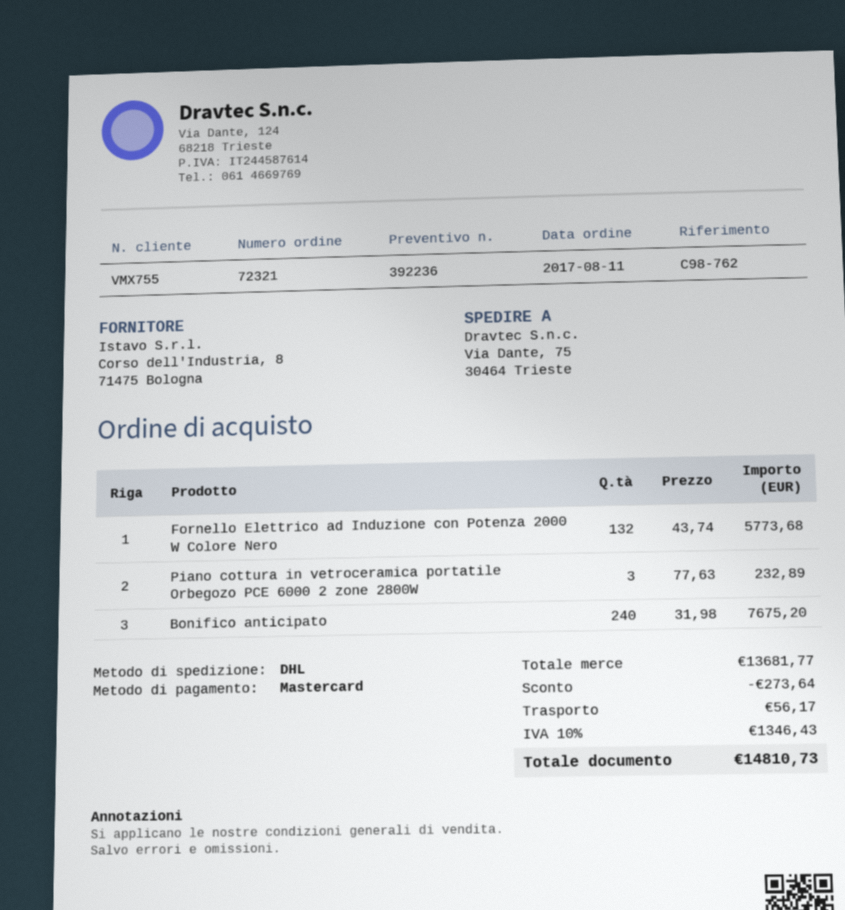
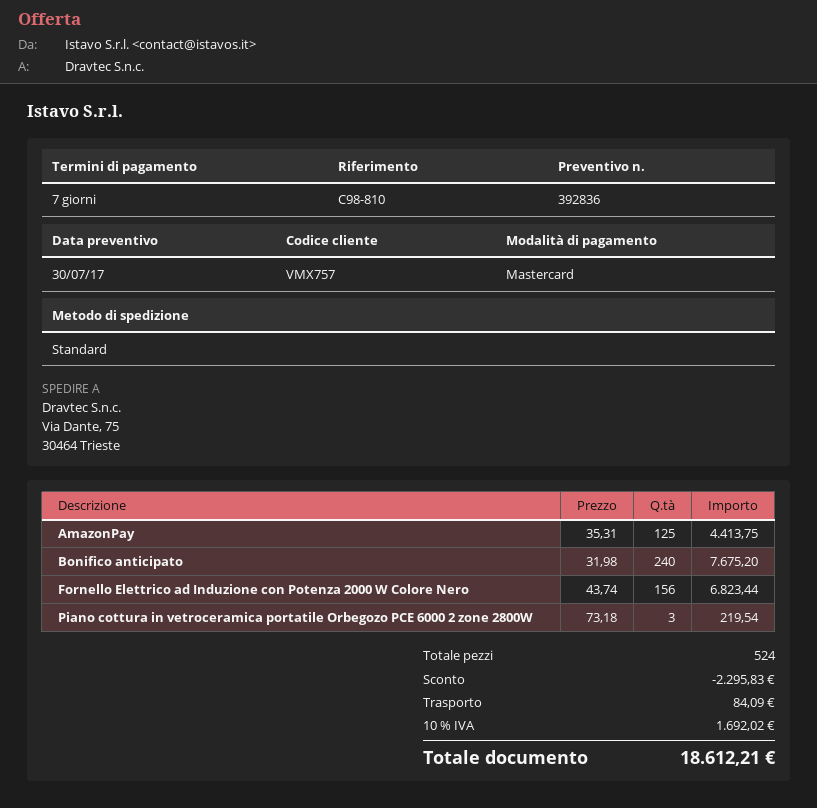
quote number: 392236 -> 392836
customer number: VMX755 -> VMX757
reference: C98-762 -> C98-810
shipping method: DHL -> standard
Fornello Elettrico ad Induzione con Potenza 2000 W Colore Nero: 132 x 43.74 = 5773.68 -> 156 x 43.74 = 6823.44
Piano cottura in vetroceramica portatile Orbegozo PCE 6000 2 zone 2800W: 3 x 77.63 = 232.89 -> 3 x 73.18 = 219.54
AmazonPay: none -> 125 x 35.31 = 4413.75
discount: 273.64 -> 2295.83
shipping: 56.17 -> 84.09
tax: 10% = 1346.43 -> 10% = 1692.02
total: 14810.73 -> 18612.21

